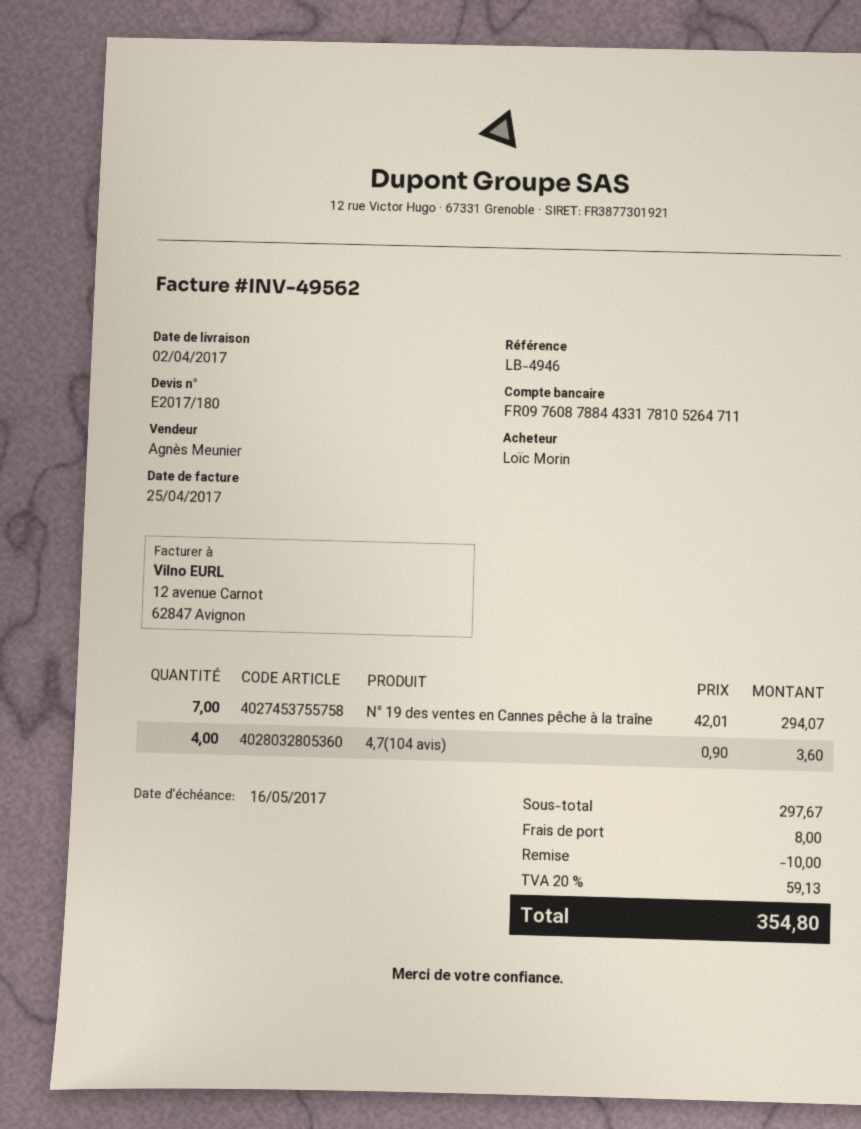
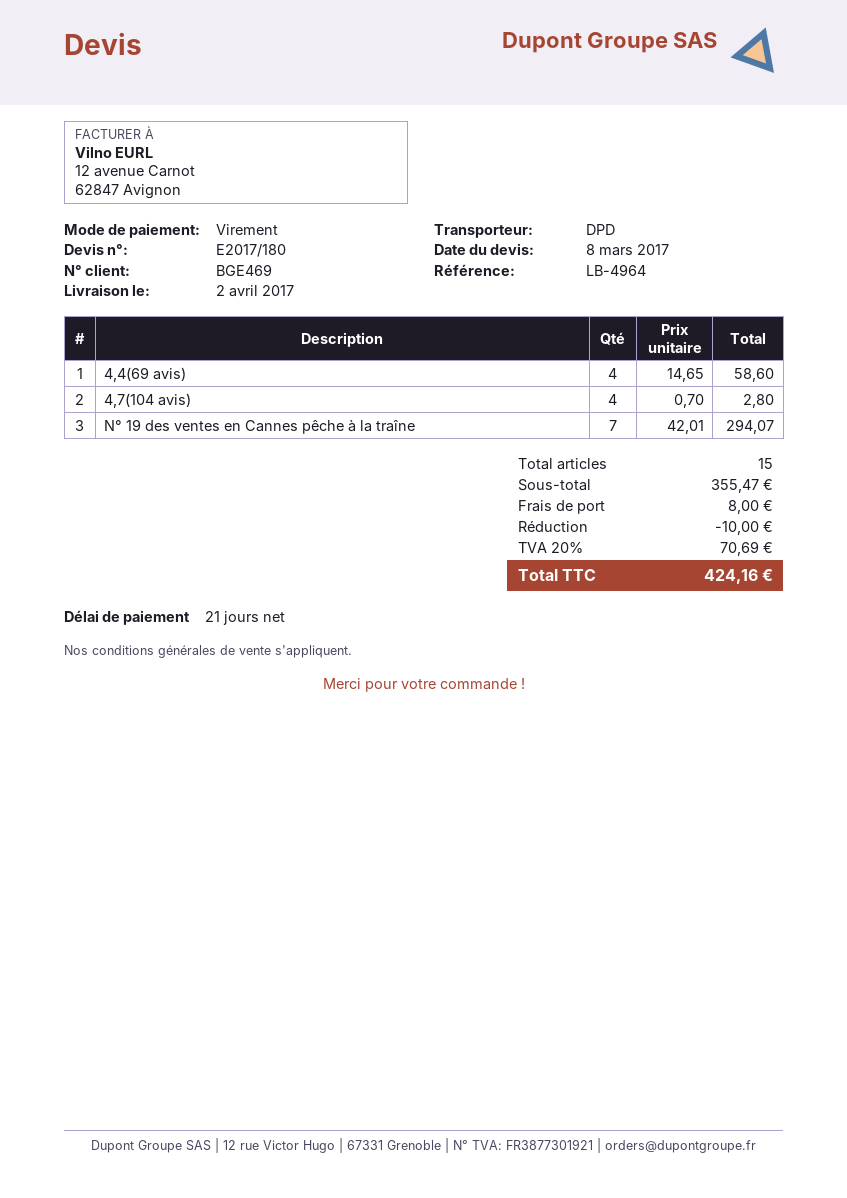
reference: LB-4946 -> LB-4964
4,7(104 avis): 4 x 0.90 = 3.60 -> 4 x 0.70 = 2.80
4,4(69 avis): none -> 4 x 14.65 = 58.60
subtotal: 297.67 -> 355.47
tax: 20% = 59.13 -> 20% = 70.69
total: 354.80 -> 424.16

